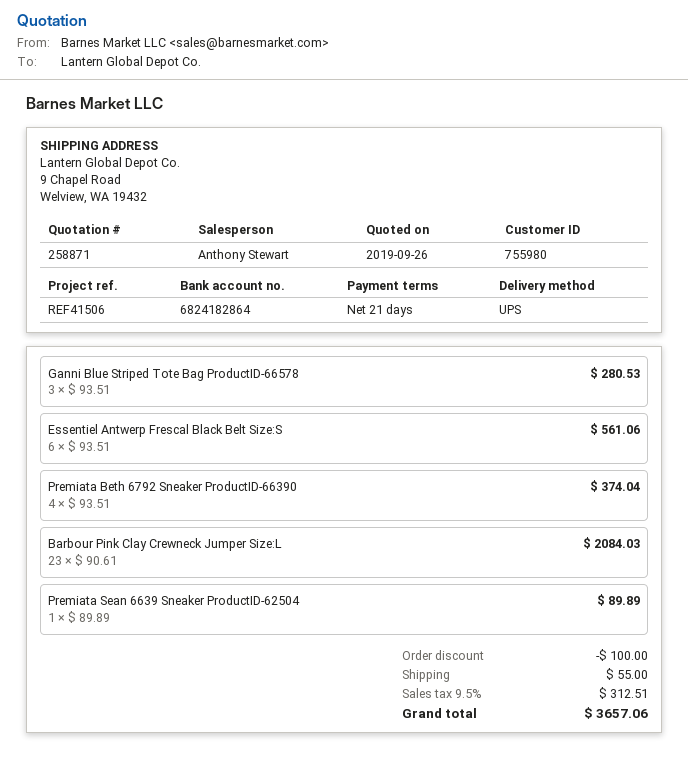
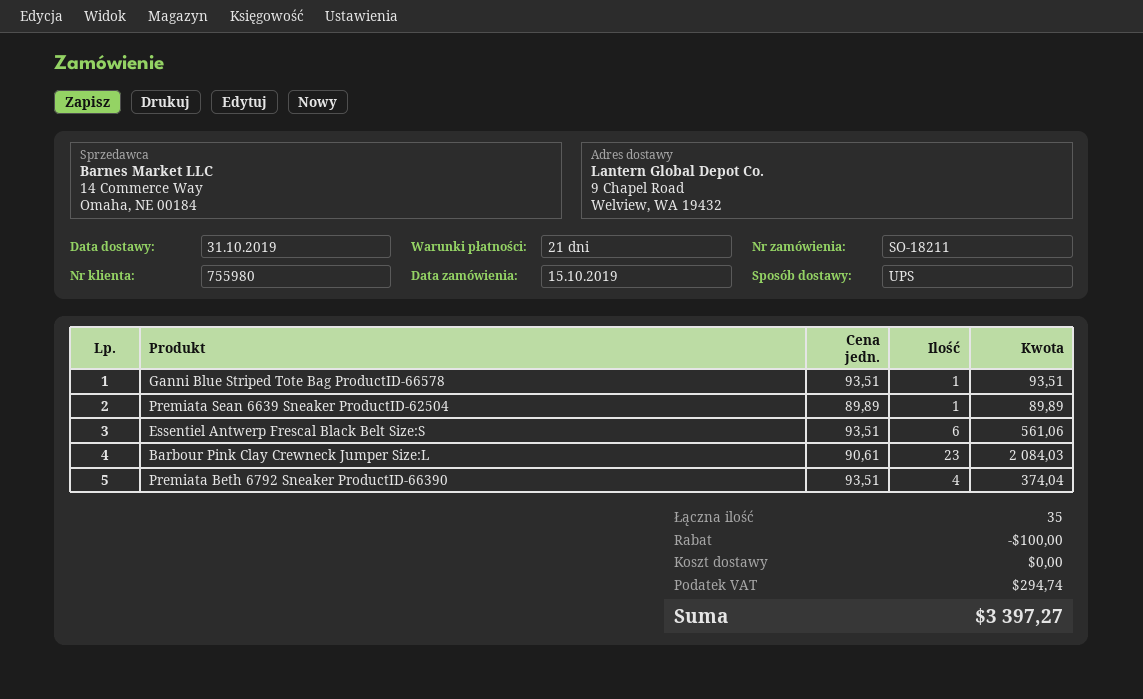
Ganni Blue Striped Tote Bag ProductID-66578: 3 x 93.51 = 280.53 -> 1 x 93.51 = 93.51
shipping: 55.00 -> 0.00
tax: 312.51 -> 294.74
total: 3657.06 -> 3397.27

